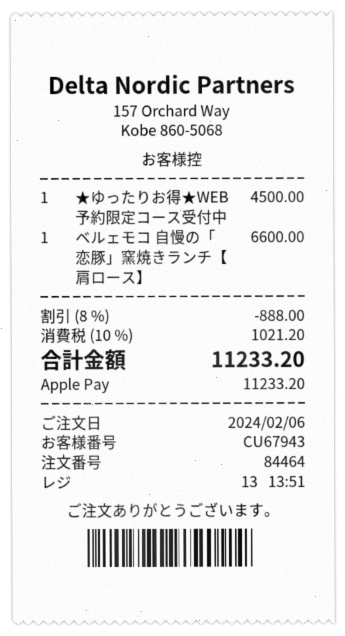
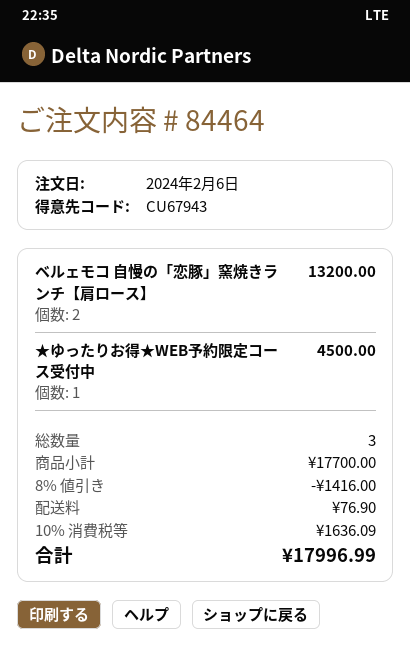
ベルェモコ 自慢の「恋豚」窯焼きランチ【肩ロース】: 1 for 6600.00 -> 2 for 13200.00
discount: 8% = 888.00 -> 8% = 1416.00
shipping: none -> 76.90
tax: 10% = 1021.20 -> 10% = 1636.09
total: 11233.20 -> 17996.99

